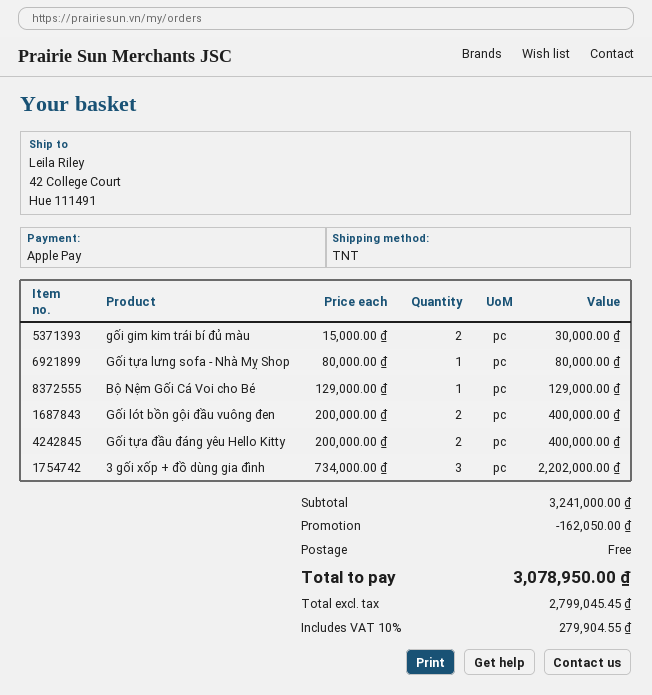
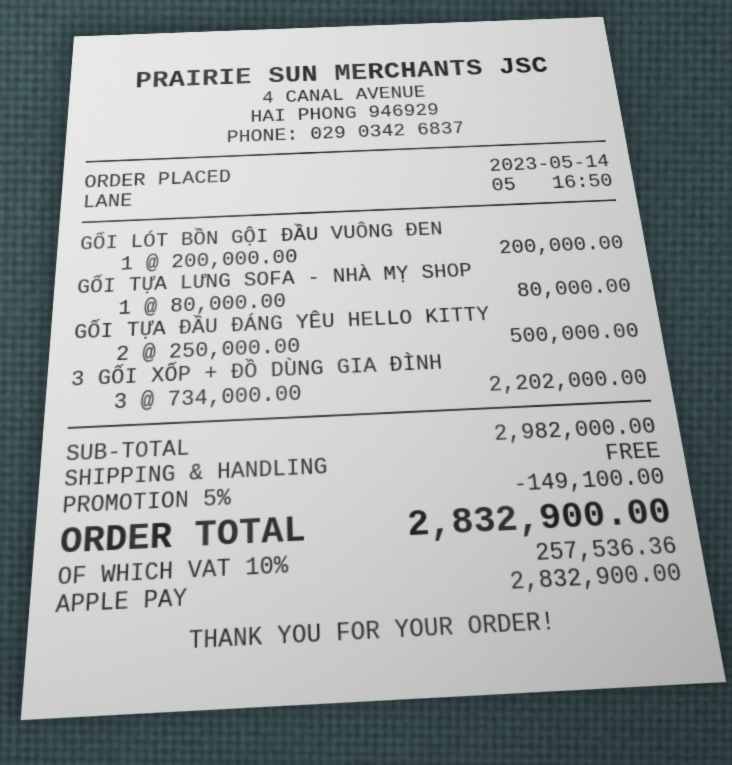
gối gim kim trái bí đủ màu: 2 x 15000.00 = 30000.00 -> none
Bộ Nệm Gối Cá Voi cho Bé: 1 x 129000.00 = 129000.00 -> none
Gối lót bồn gội đầu vuông đen: 2 x 200000.00 = 400000.00 -> 1 x 200000.00 = 200000.00
Gối tựa đầu đáng yêu Hello Kitty: 2 x 200000.00 = 400000.00 -> 2 x 250000.00 = 500000.00
subtotal: 3241000.00 -> 2982000.00
discount: 162050.00 -> 149100.00
tax: 10% = 279904.55 -> 10% = 257536.36
total: 3078950.00 -> 2832900.00

